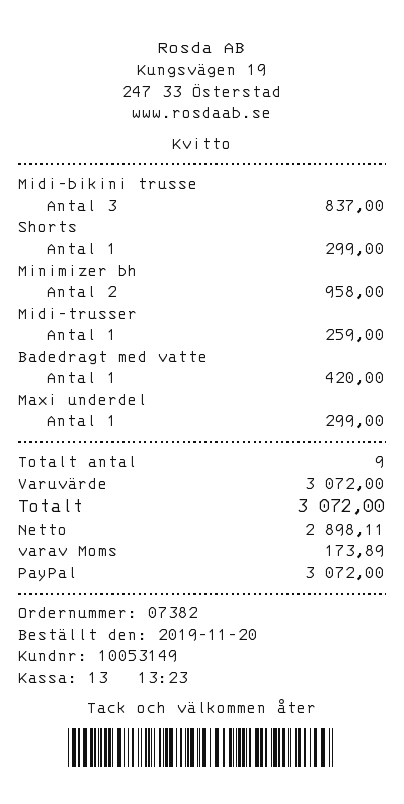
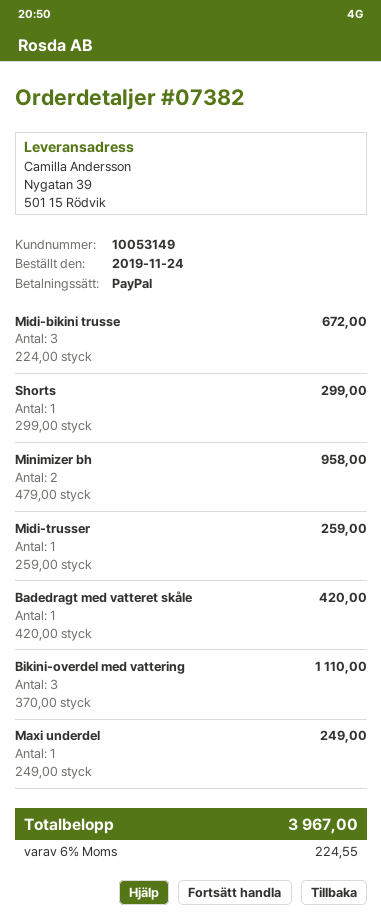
order date: 2019-11-20 -> 2019-11-24
Midi-bikini trusse: 3 for 837.00 -> 3 for 672.00
Maxi underdel: 1 for 299.00 -> 1 for 249.00
Bikini-overdel med vattering: none -> 3 for 1110.00
tax: 173.89 -> 224.55
total: 3072.00 -> 3967.00

